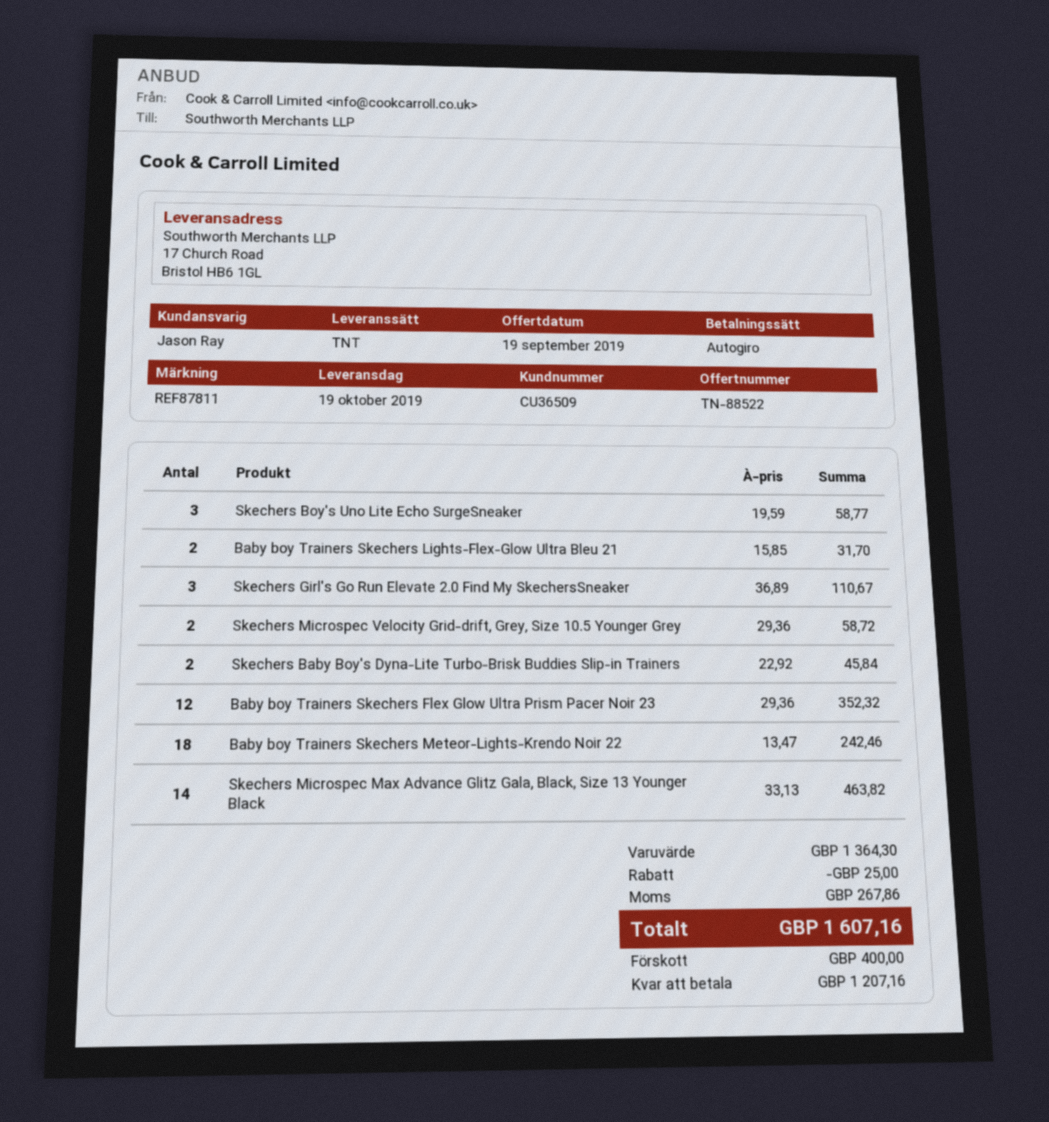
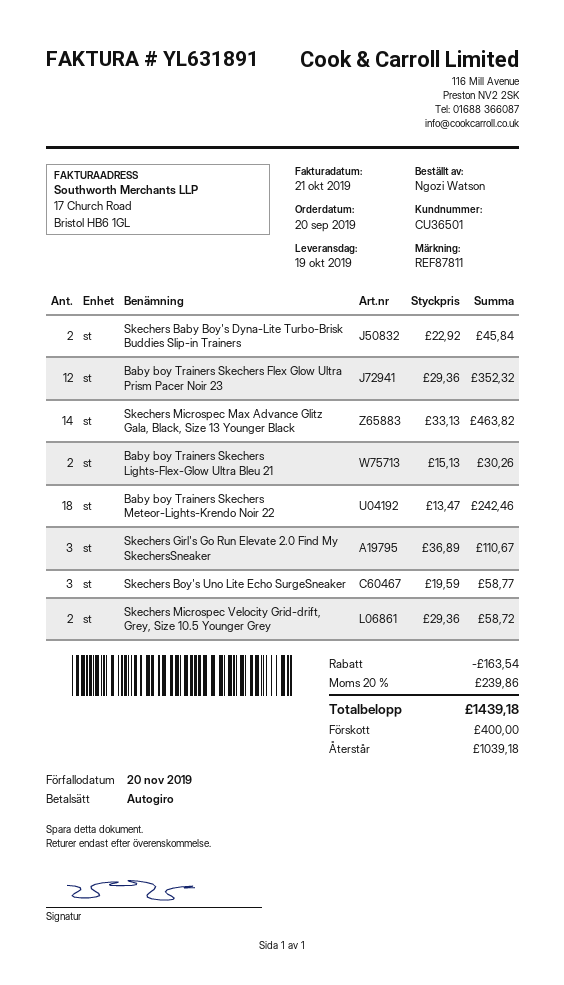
customer number: CU36509 -> CU36501
Baby boy Trainers Skechers Lights-Flex-Glow Ultra Bleu 21: 2 x 15.85 = 31.70 -> 2 x 15.13 = 30.26
discount: 25.00 -> 163.54
tax: 267.86 -> 239.86
total: 1607.16 -> 1439.18
balance: 1207.16 -> 1039.18

